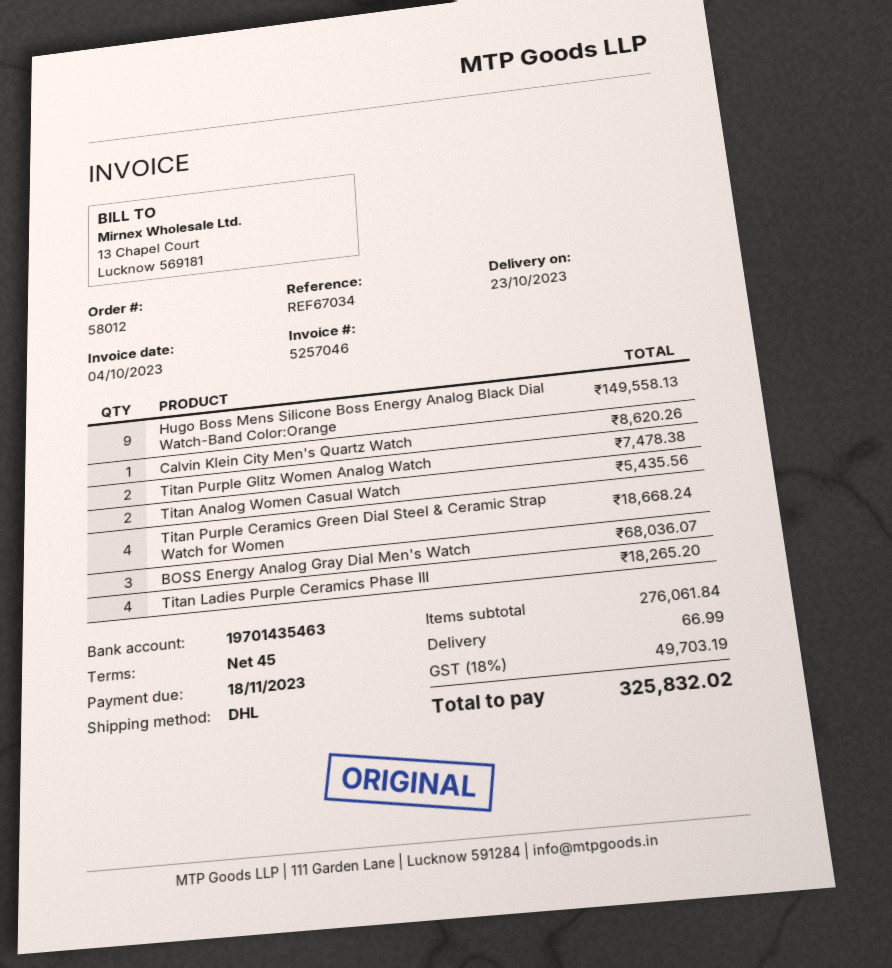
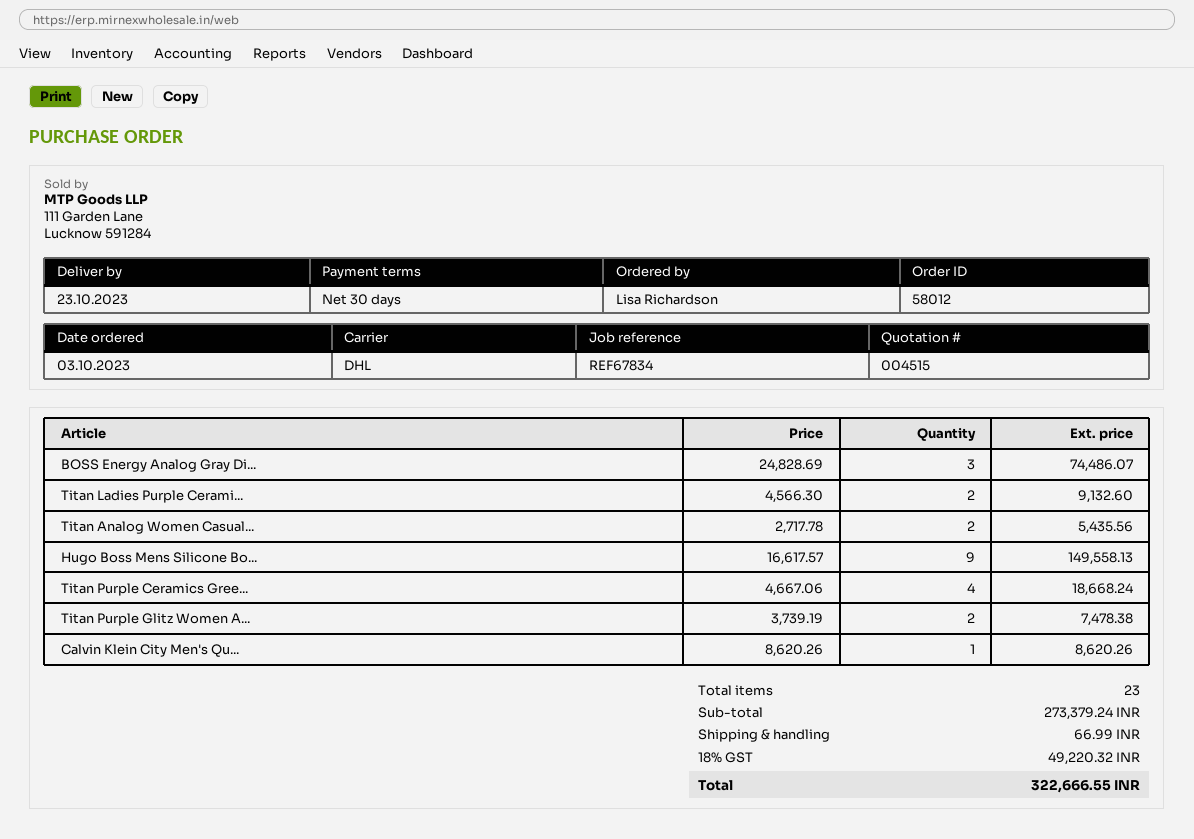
payment terms: 45 days -> 30 days
reference: REF67034 -> REF67834
BOSS Energy Analog Gray Dial Men's Watch: 3 for 68036.07 -> 3 for 74486.07
Titan Ladies Purple Ceramics Phase III: 4 for 18265.20 -> 2 for 9132.60
subtotal: 276061.84 -> 273379.24
tax: 18% = 49703.19 -> 18% = 49220.32
total: 325832.02 -> 322666.55

